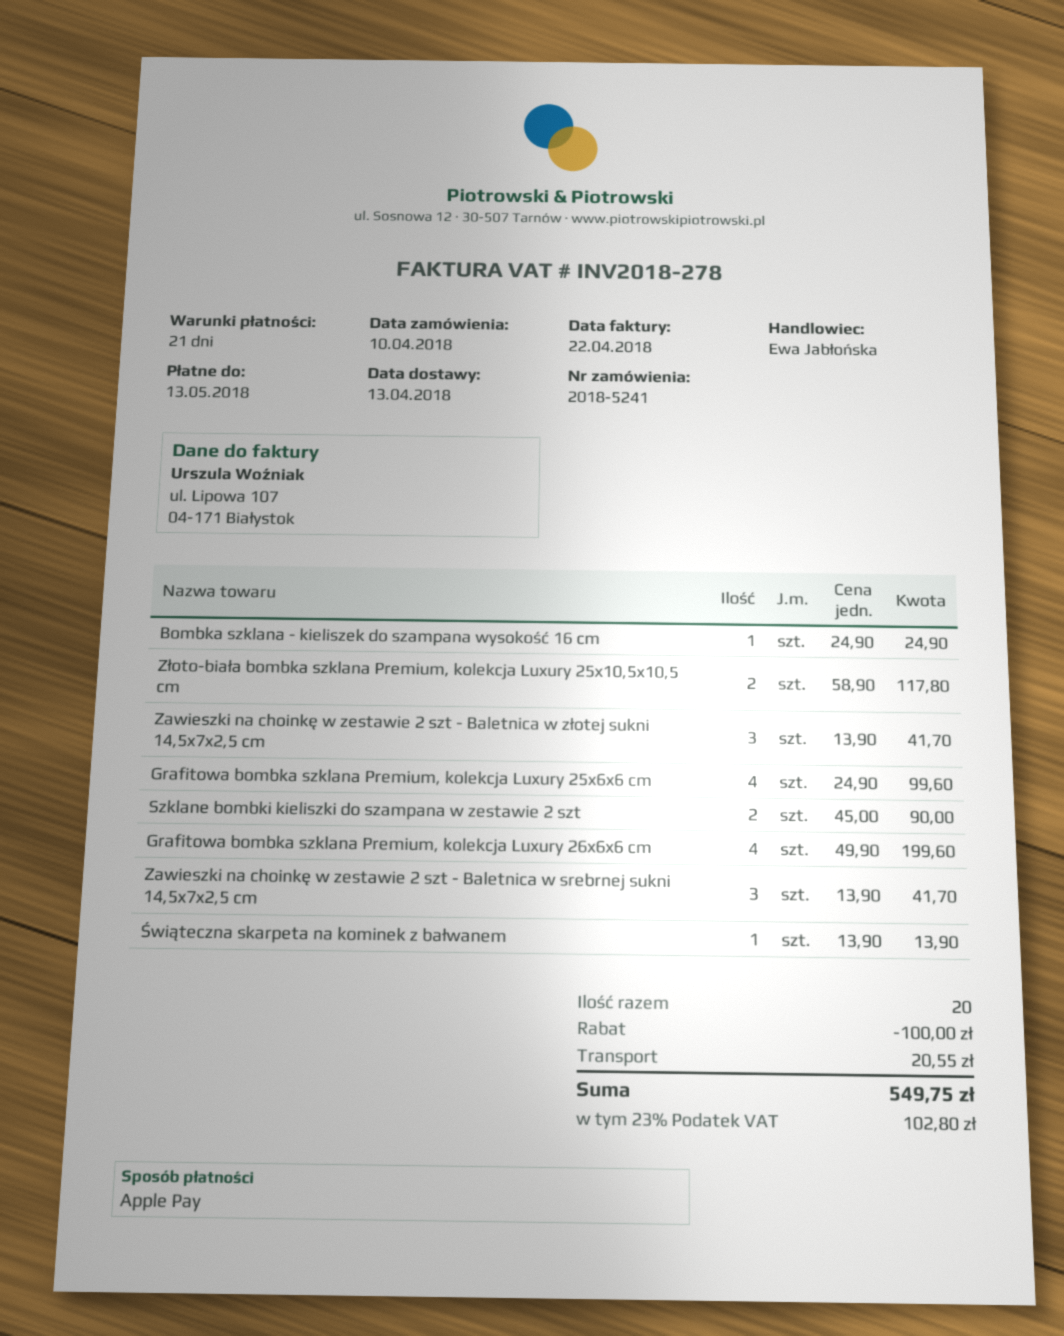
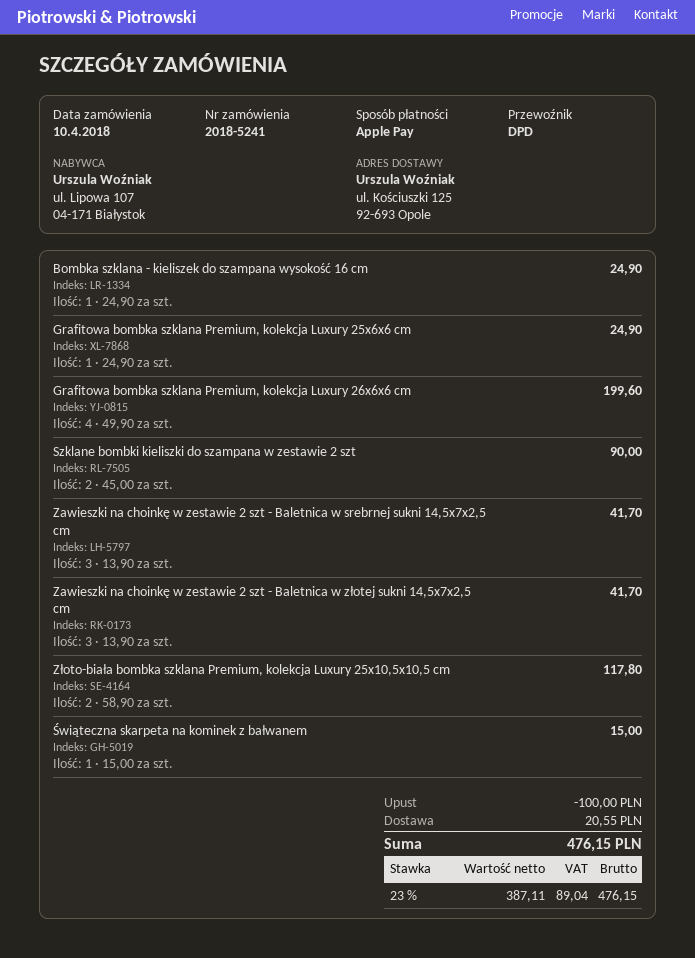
Grafitowa bombka szklana Premium, kolekcja Luxury 25x6x6 cm: 4 x 24.90 = 99.60 -> 1 x 24.90 = 24.90
Świąteczna skarpeta na kominek z bałwanem: 1 x 13.90 = 13.90 -> 1 x 15.00 = 15.00
tax: 23% = 102.80 -> 23% = 89.04
total: 549.75 -> 476.15

